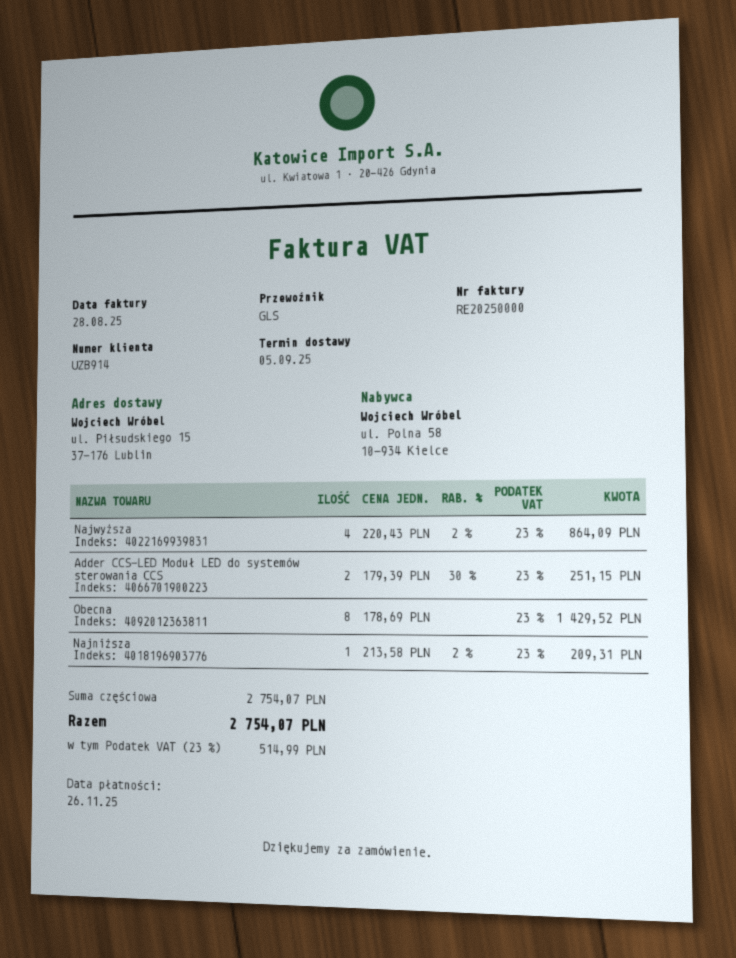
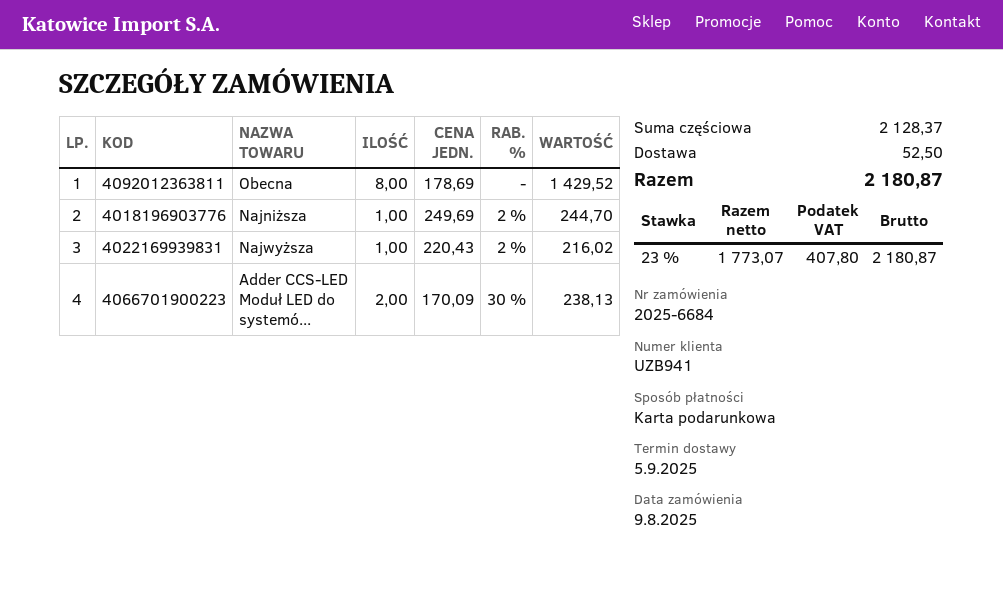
customer number: UZB914 -> UZB941
Najwyższa: 4 x 220.43 - 2% = 864.09 -> 1 x 220.43 - 2% = 216.02
Adder CCS-LED Moduł LED do systemów sterowania CCS: 2 x 179.39 - 30% = 251.15 -> 2 x 170.09 - 30% = 238.13
Najniższa: 1 x 213.58 - 2% = 209.31 -> 1 x 249.69 - 2% = 244.70
subtotal: 2754.07 -> 2128.37
shipping: none -> 52.50
tax: 23% = 514.99 -> 23% = 407.80
total: 2754.07 -> 2180.87

